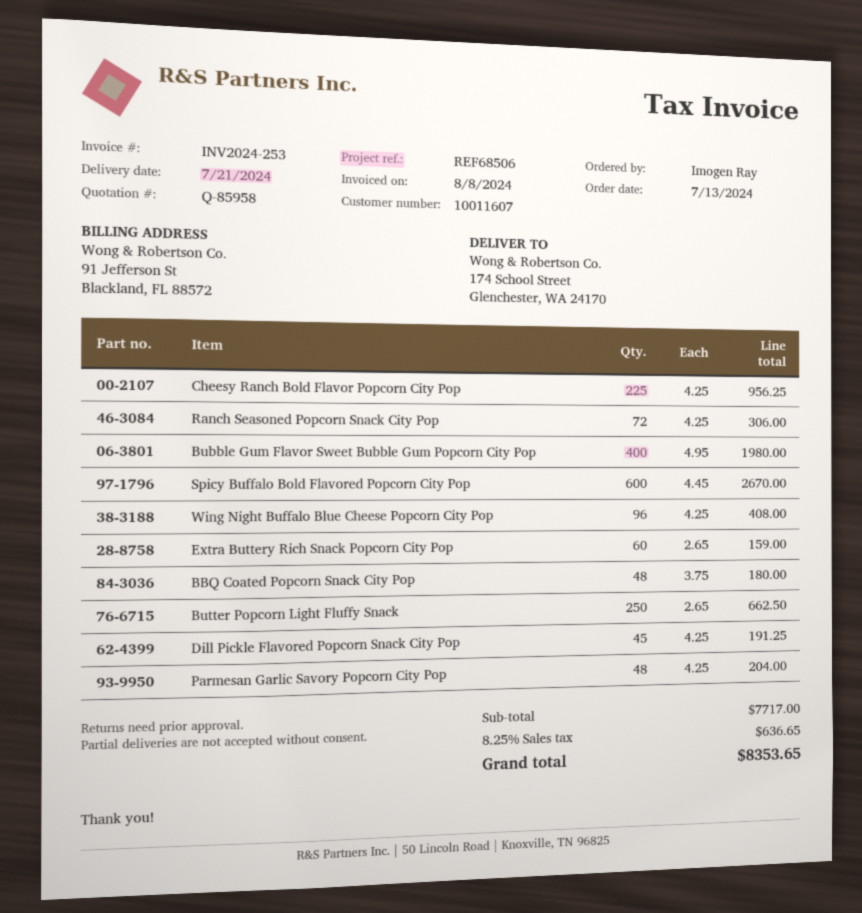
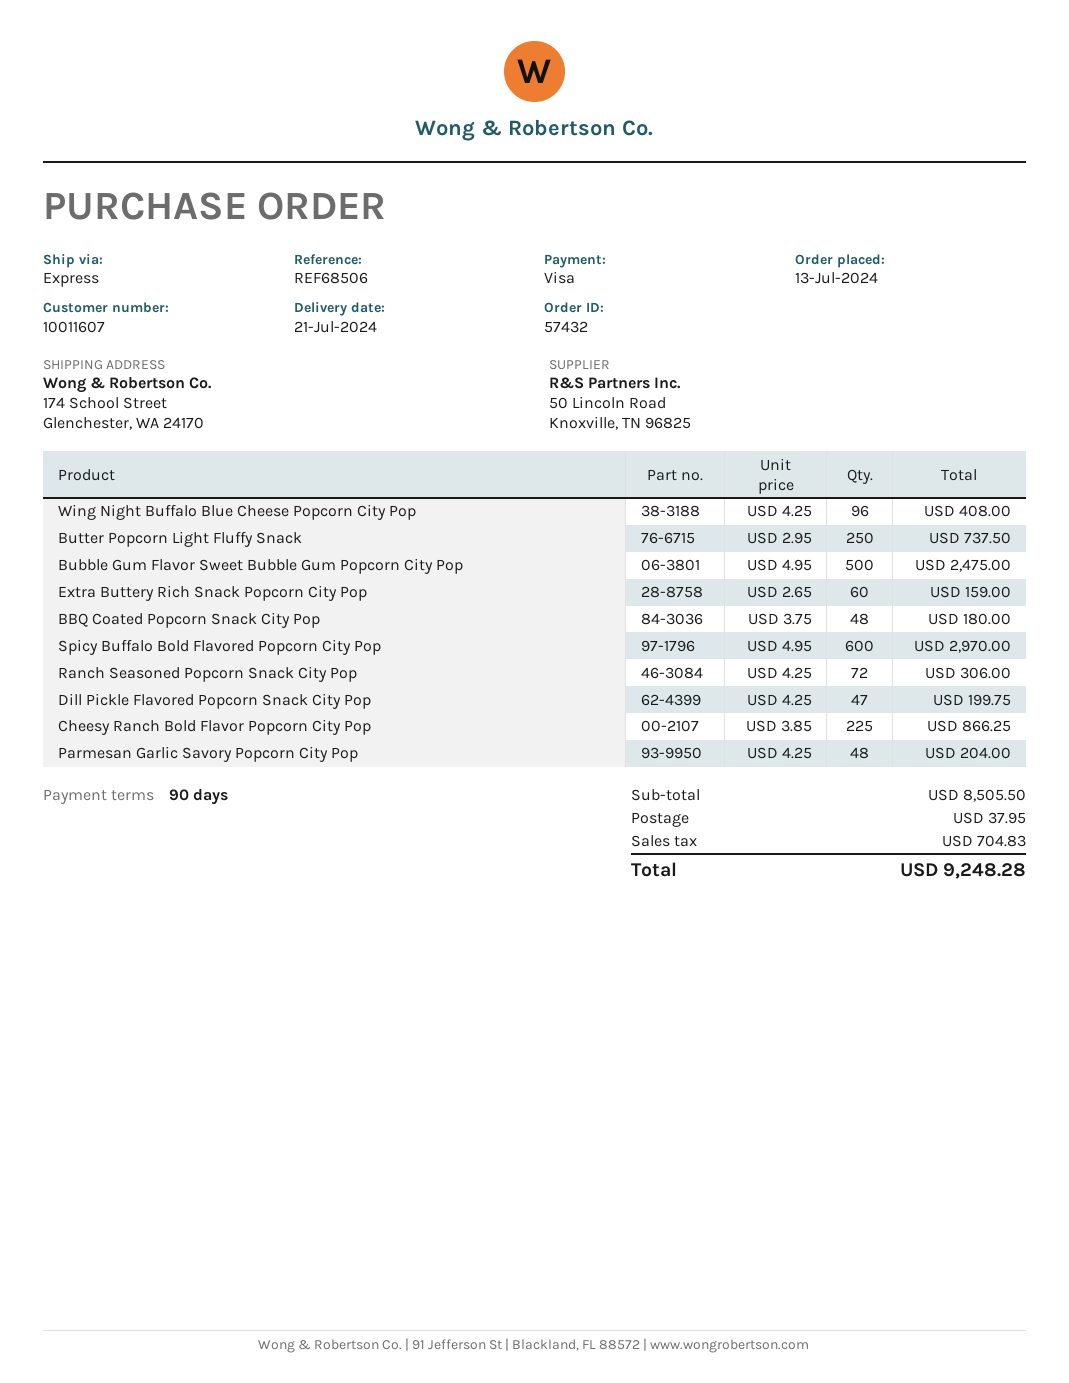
Cheesy Ranch Bold Flavor Popcorn City Pop: 225 x 4.25 = 956.25 -> 225 x 3.85 = 866.25
Bubble Gum Flavor Sweet Bubble Gum Popcorn City Pop: 400 x 4.95 = 1980.00 -> 500 x 4.95 = 2475.00
Spicy Buffalo Bold Flavored Popcorn City Pop: 600 x 4.45 = 2670.00 -> 600 x 4.95 = 2970.00
Butter Popcorn Light Fluffy Snack: 250 x 2.65 = 662.50 -> 250 x 2.95 = 737.50
Dill Pickle Flavored Popcorn Snack City Pop: 45 x 4.25 = 191.25 -> 47 x 4.25 = 199.75
subtotal: 7717.00 -> 8505.50
shipping: none -> 37.95
tax: 636.65 -> 704.83
total: 8353.65 -> 9248.28

